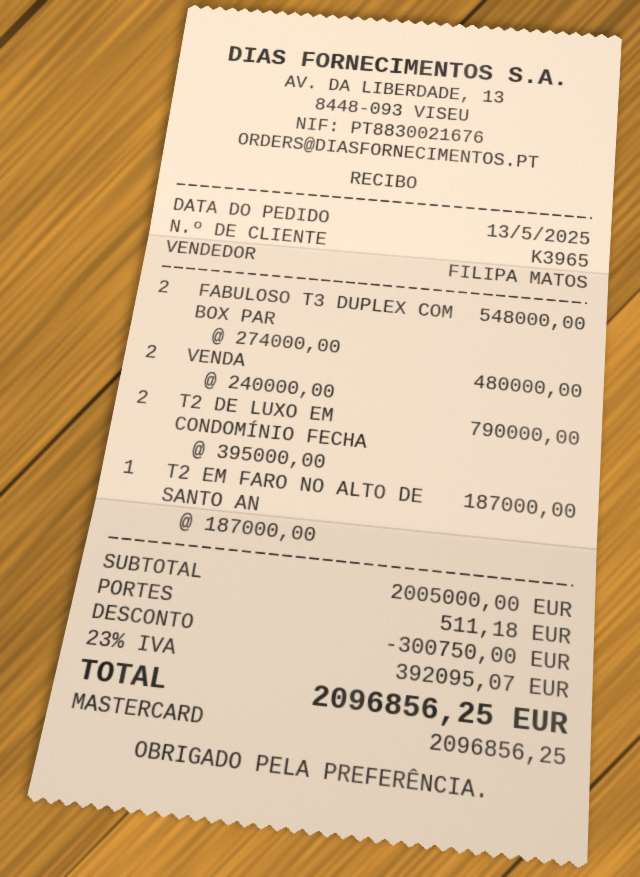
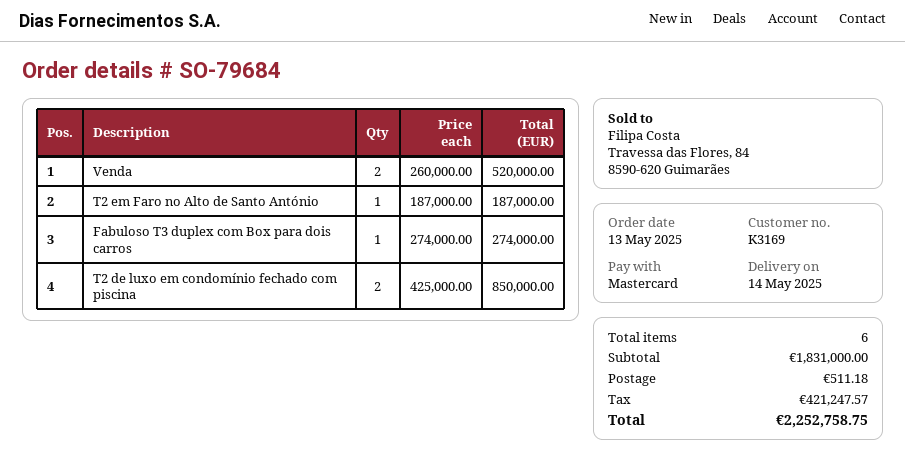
customer number: K3965 -> K3169
FABULOSO T3 DUPLEX COM BOX PAR: 2 x 274000.00 = 548000.00 -> 1 x 274000.00 = 274000.00
VENDA: 2 x 240000.00 = 480000.00 -> 2 x 260000.00 = 520000.00
T2 DE LUXO EM CONDOMÍNIO FECHA: 2 x 395000.00 = 790000.00 -> 2 x 425000.00 = 850000.00
subtotal: 2005000.00 -> 1831000.00
discount: 300750.00 -> none
tax: 392095.07 -> 421247.57
total: 2096856.25 -> 2252758.75

